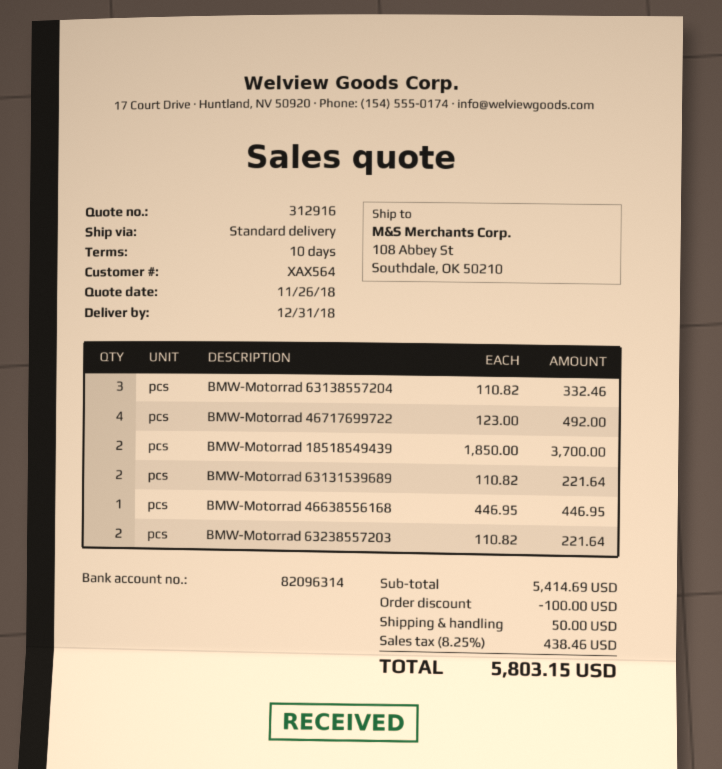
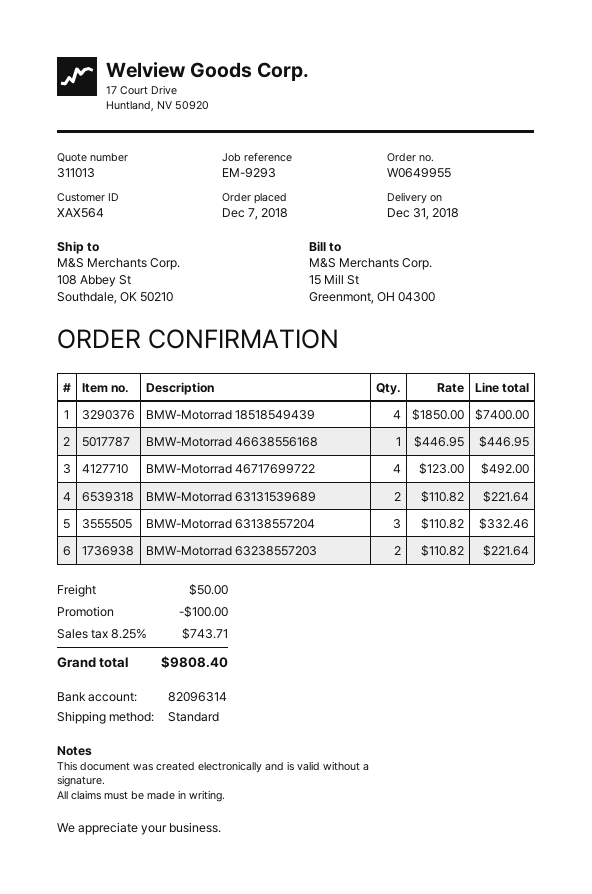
quote number: 312916 -> 311013
BMW-Motorrad 18518549439: 2 x 1850.00 = 3700.00 -> 4 x 1850.00 = 7400.00
tax: 8.25% = 438.46 -> 8.25% = 743.71
total: 5803.15 -> 9808.40

